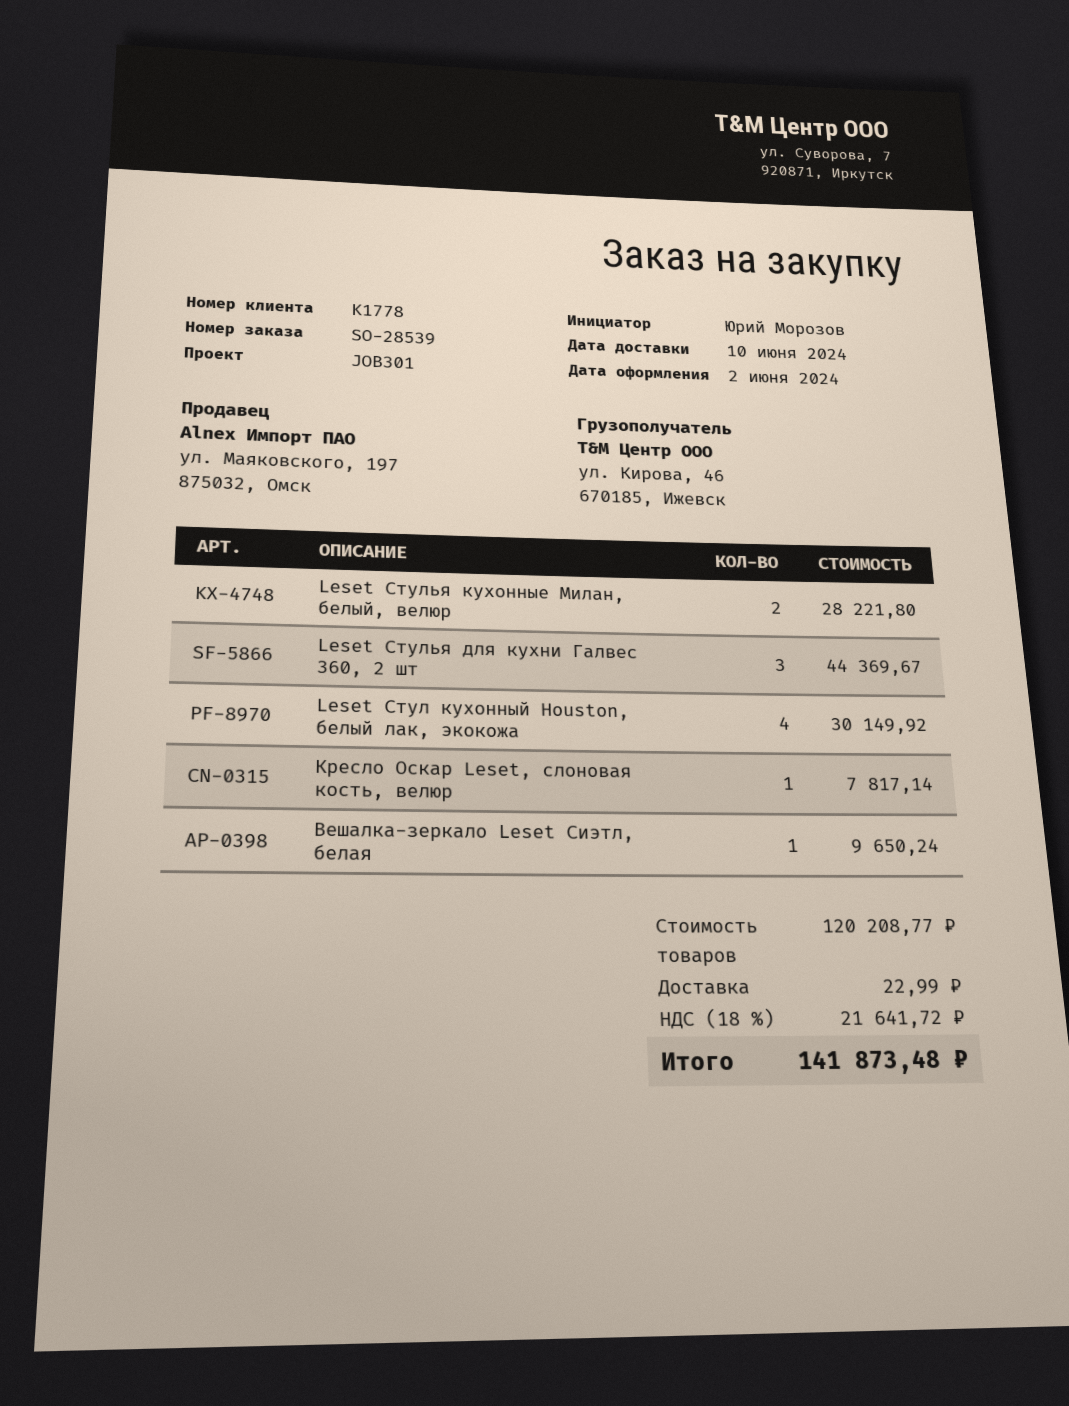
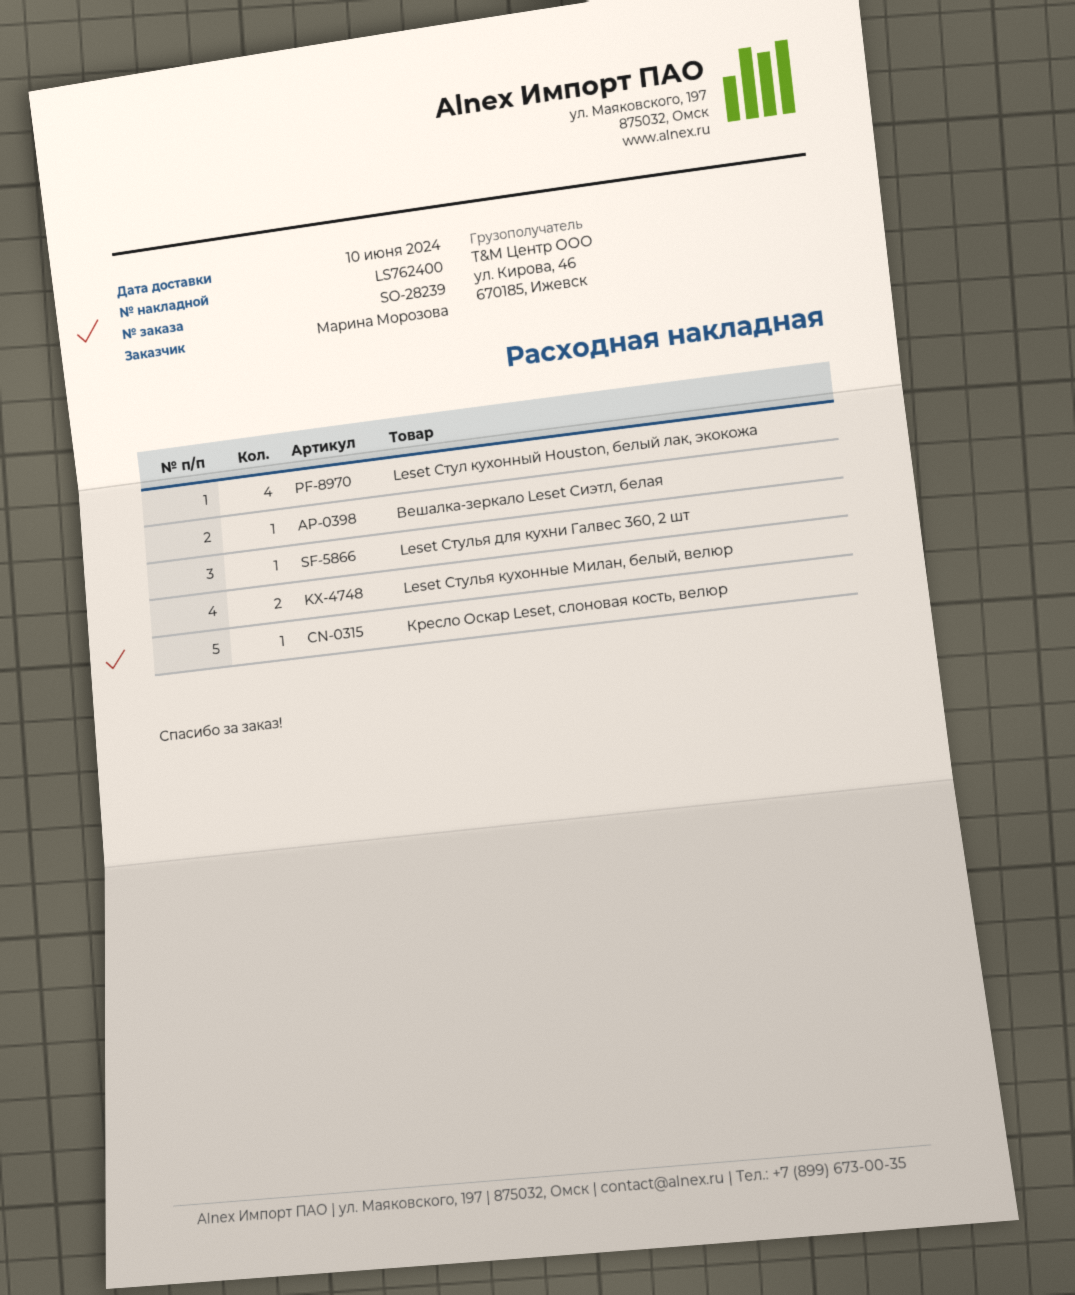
order number: SO-28539 -> SO-28239
ordered by: Юрий Морозов -> Марина Морозова
Leset Стулья для кухни Галвес 360, 2 шт: 3 -> 1

